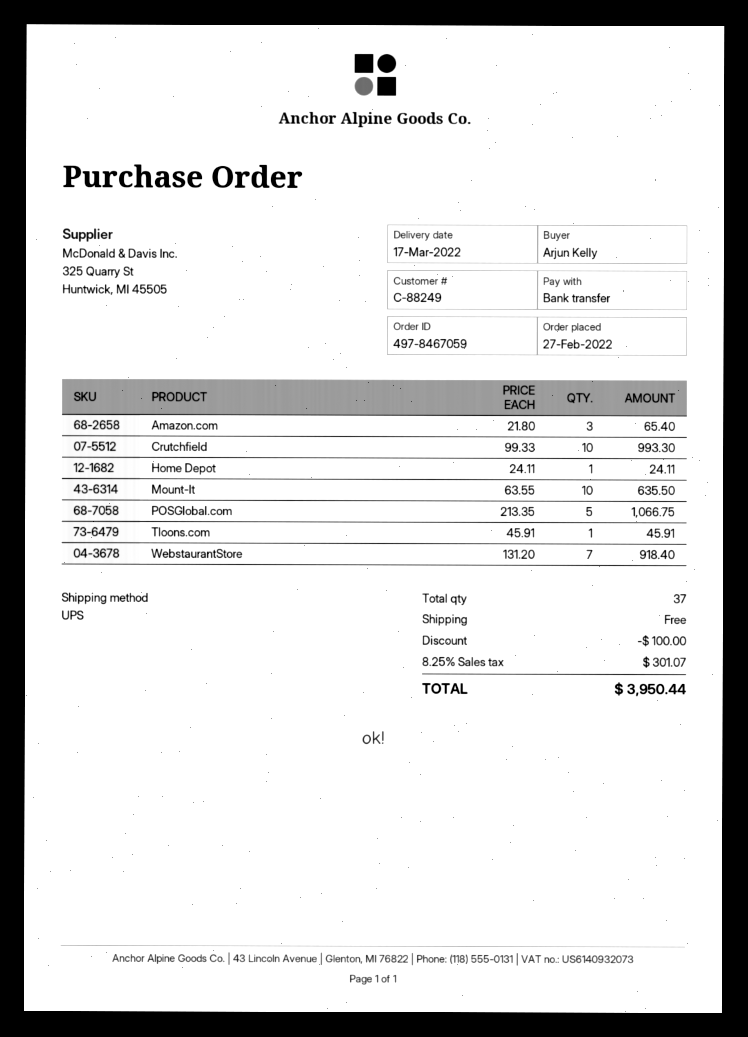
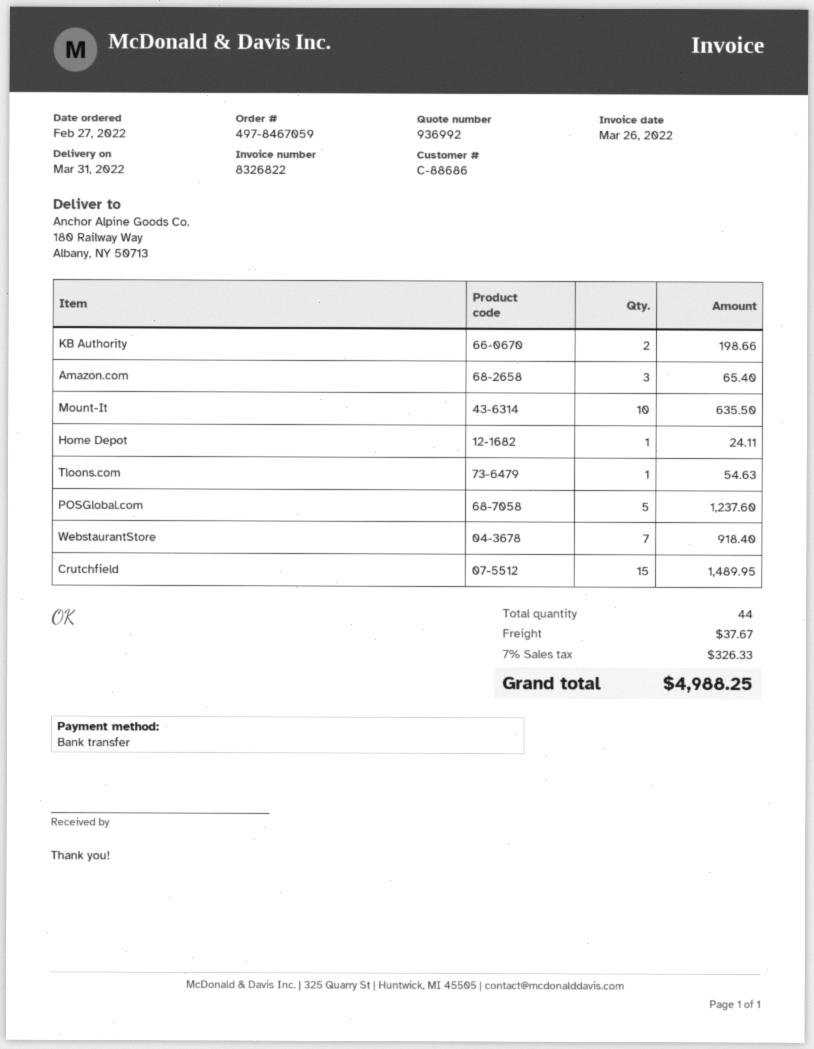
delivery date: 2022-03-17 -> 2022-03-31
customer number: C-88249 -> C-88686
Crutchfield: 10 for 993.30 -> 15 for 1489.95
POSGlobal.com: 5 for 1066.75 -> 5 for 1237.60
Tloons.com: 1 for 45.91 -> 1 for 54.63
KB Authority: none -> 2 for 198.66
total quantity: 37 -> 44
discount: 100.00 -> none
shipping: 0.00 -> 37.67
tax: 8.25% = 301.07 -> 7% = 326.33
total: 3950.44 -> 4988.25

